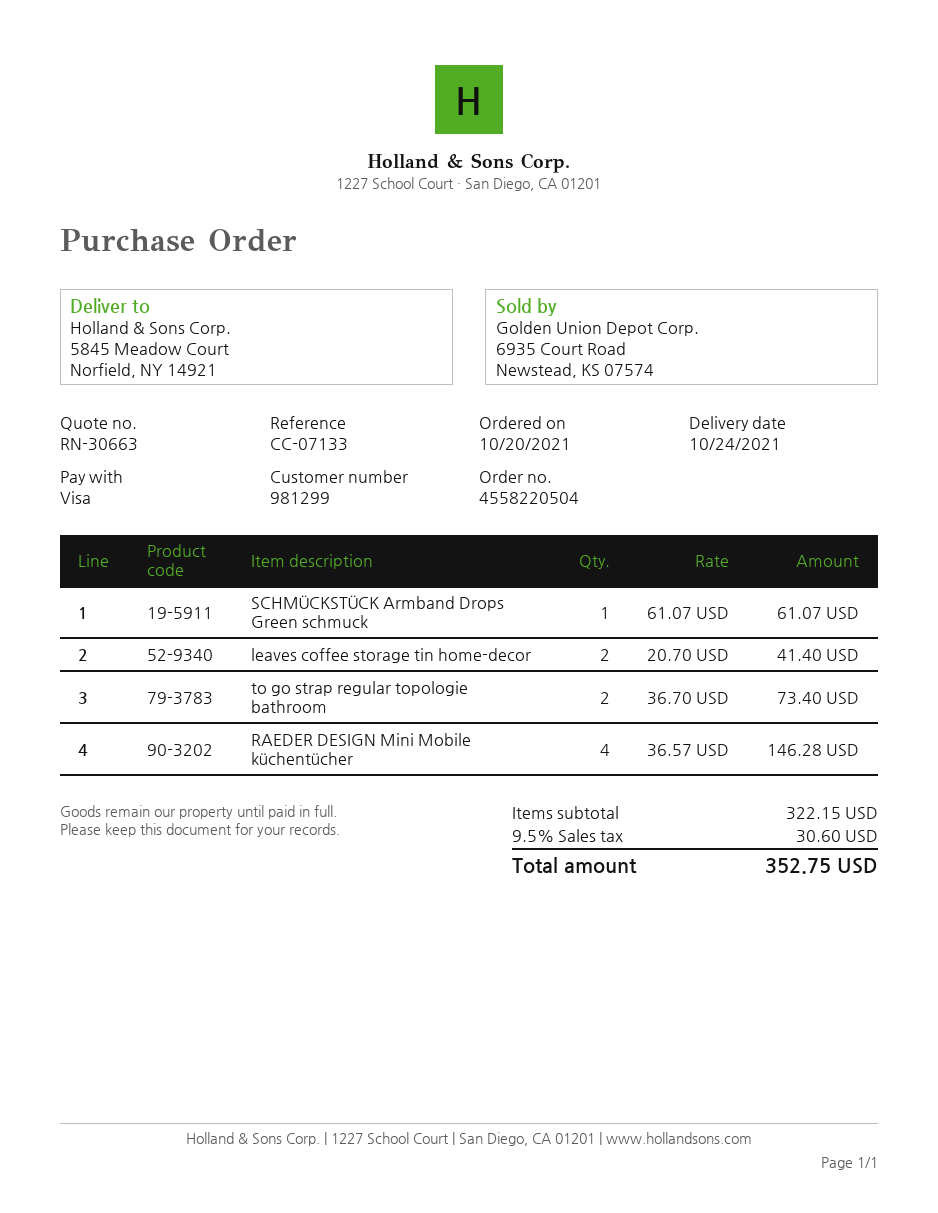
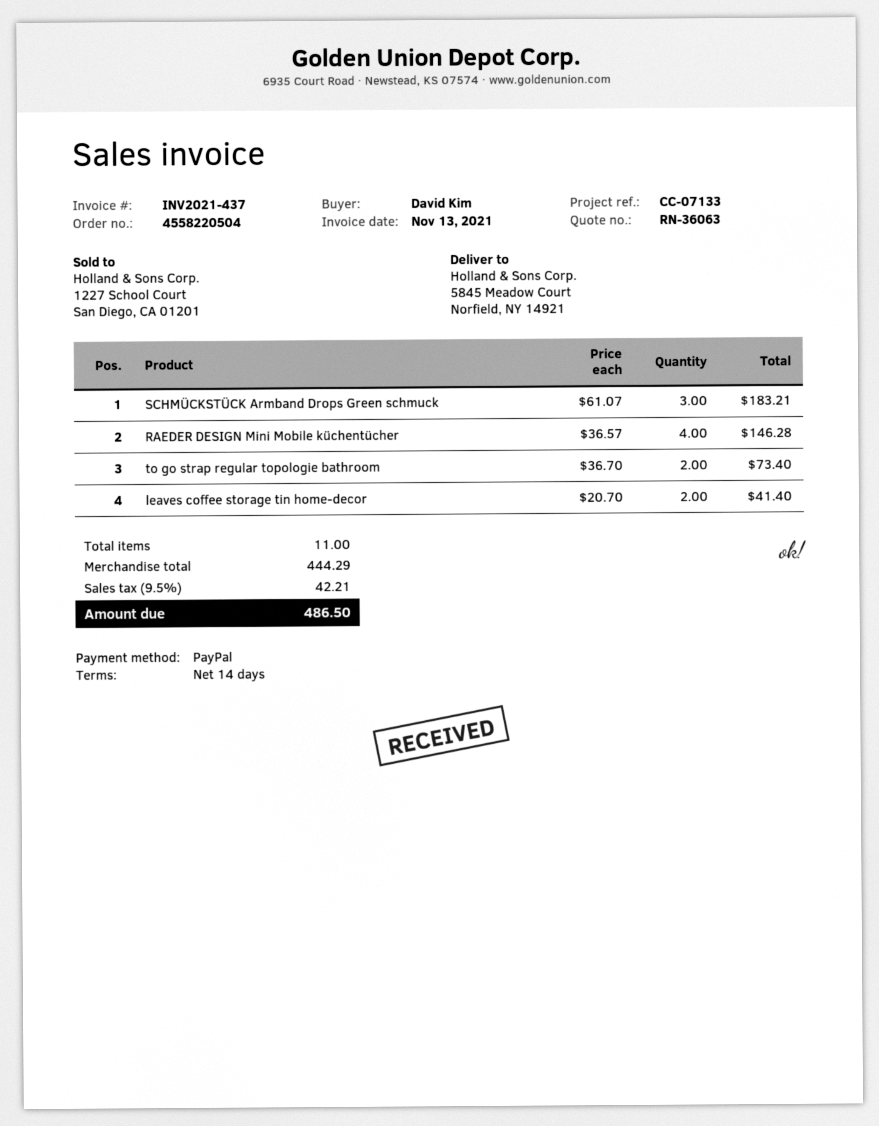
quote number: RN-30663 -> RN-36063
payment method: Visa -> PayPal
SCHMÜCKSTÜCK Armband Drops Green schmuck: 1 x 61.07 = 61.07 -> 3 x 61.07 = 183.21
subtotal: 322.15 -> 444.29
tax: 9.5% = 30.60 -> 9.5% = 42.21
total: 352.75 -> 486.50

